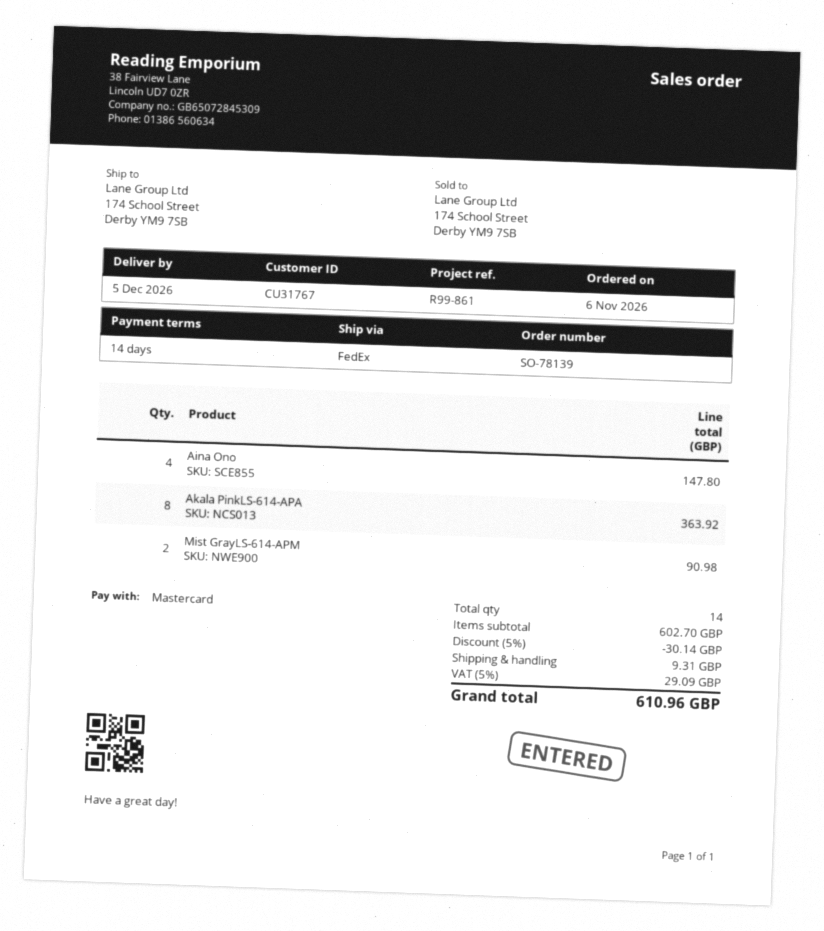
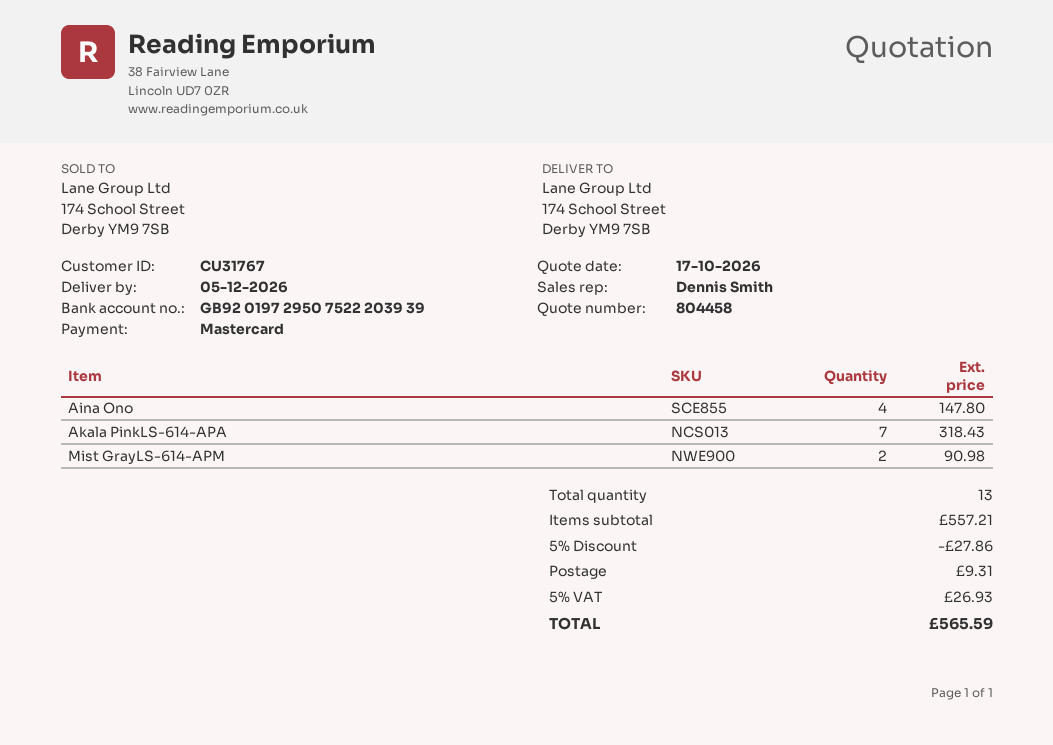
Akala PinkLS-614-APA: 8 for 363.92 -> 7 for 318.43
total quantity: 14 -> 13
subtotal: 602.70 -> 557.21
discount: 5% = 30.14 -> 5% = 27.86
tax: 5% = 29.09 -> 5% = 26.93
total: 610.96 -> 565.59

